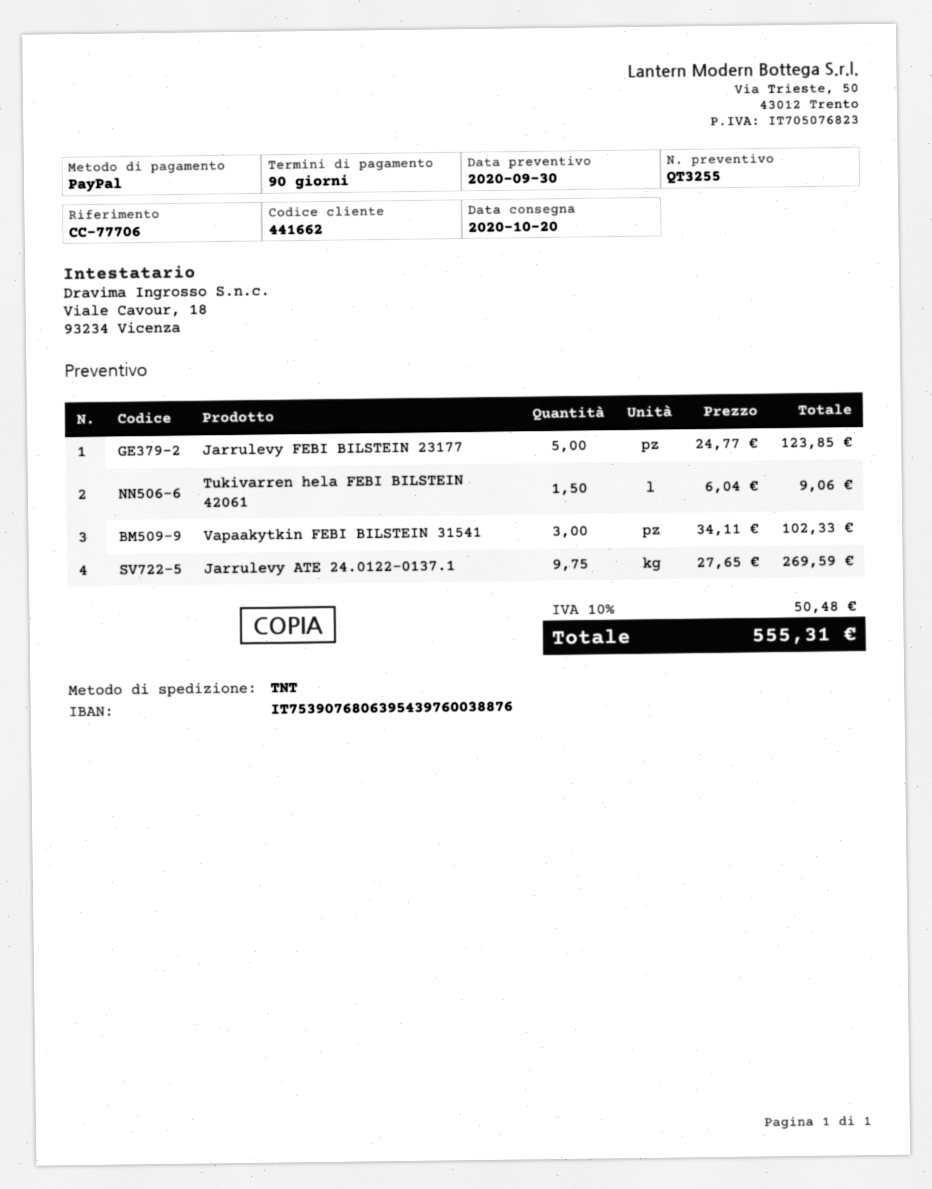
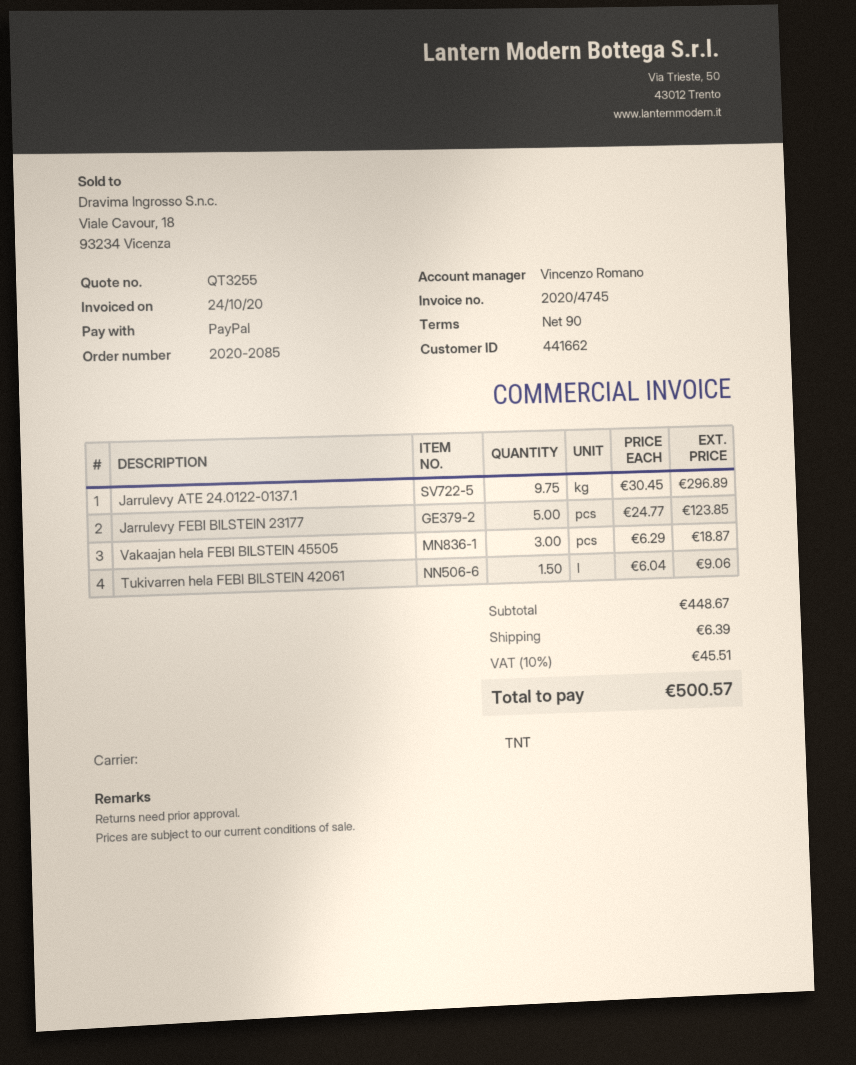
Vapaakytkin FEBI BILSTEIN 31541: 3 x 34.11 = 102.33 -> none
Jarrulevy ATE 24.0122-0137.1: 9.75 x 27.65 = 269.59 -> 9.75 x 30.45 = 296.89
Vakaajan hela FEBI BILSTEIN 45505: none -> 3 x 6.29 = 18.87
shipping: none -> 6.39
tax: 10% = 50.48 -> 10% = 45.51
total: 555.31 -> 500.57

